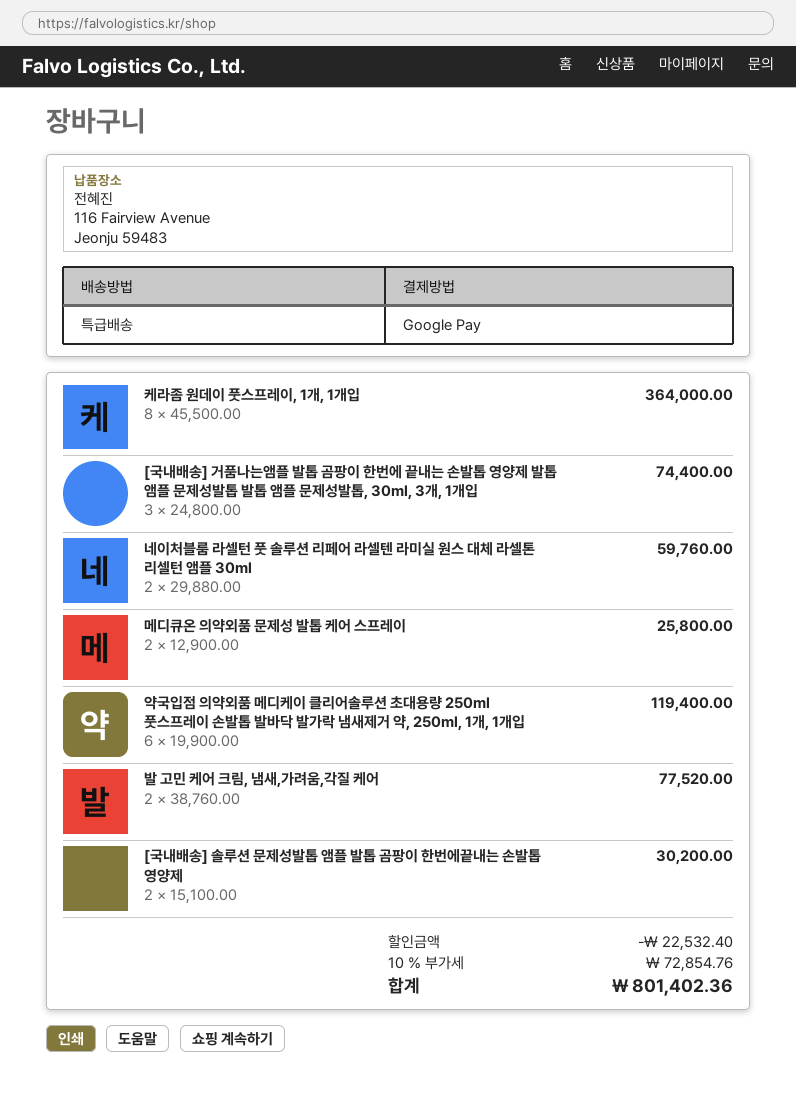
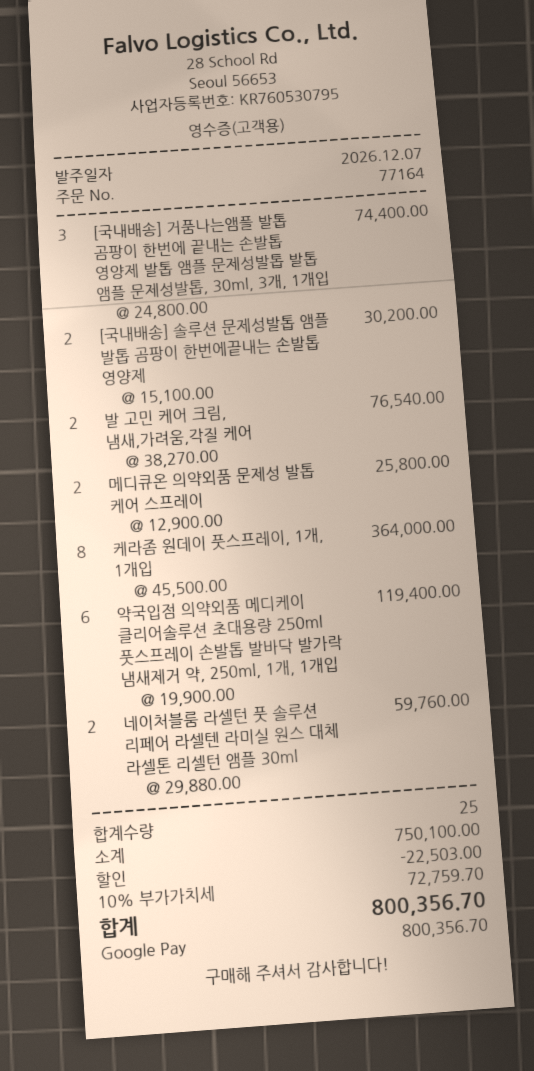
발 고민 케어 크림, 냄새,가려움,각질 케어: 2 x 38760.00 = 77520.00 -> 2 x 38270.00 = 76540.00
discount: 22532.40 -> 22503.00
tax: 10% = 72854.76 -> 10% = 72759.70
total: 801402.36 -> 800356.70

